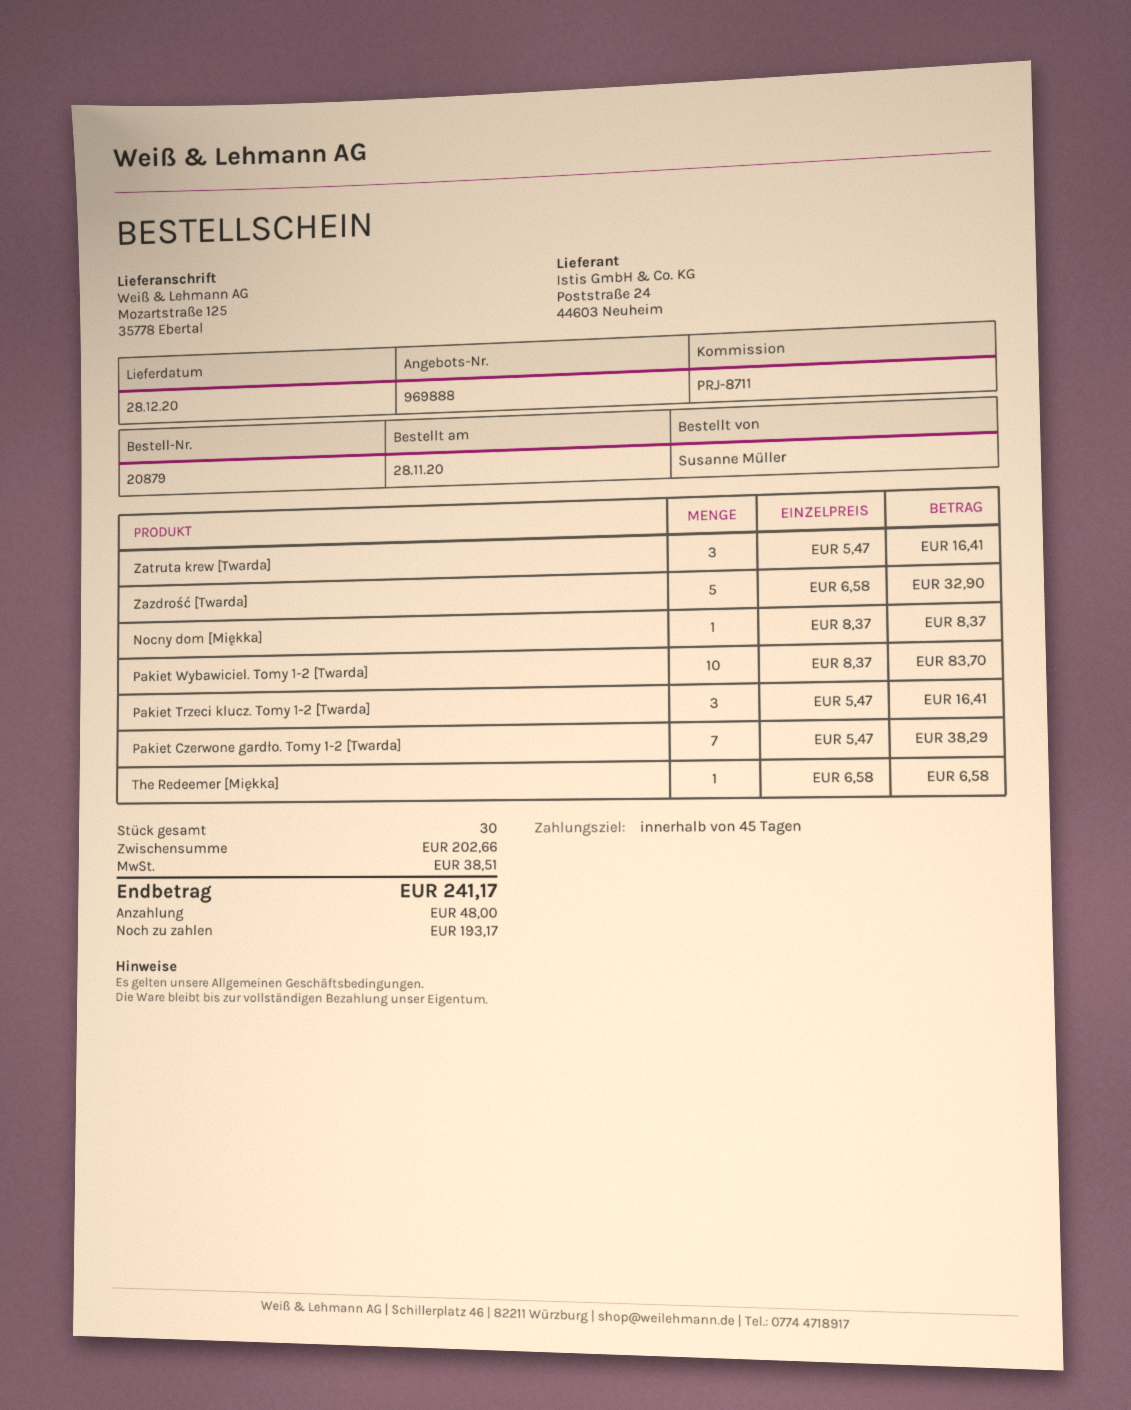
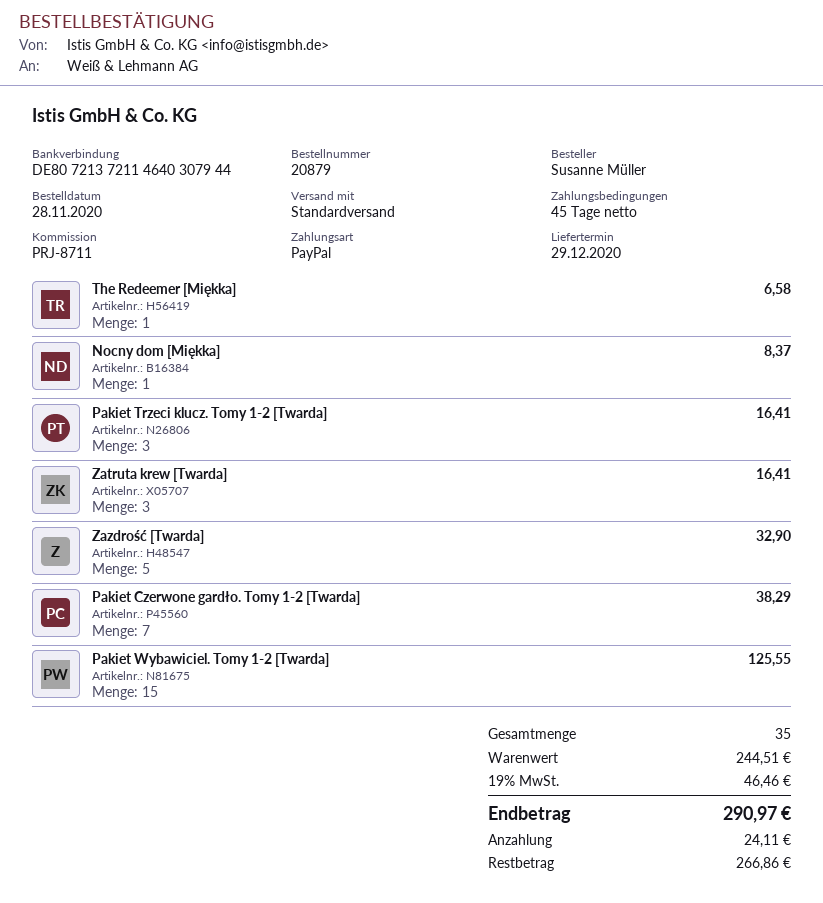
delivery date: 2020-12-28 -> 2020-12-29
Pakiet Wybawiciel. Tomy 1-2 [Twarda]: 10 for 83.70 -> 15 for 125.55
total quantity: 30 -> 35
subtotal: 202.66 -> 244.51
tax: 38.51 -> 46.46
total: 241.17 -> 290.97
deposit: 48.00 -> 24.11
balance: 193.17 -> 266.86

